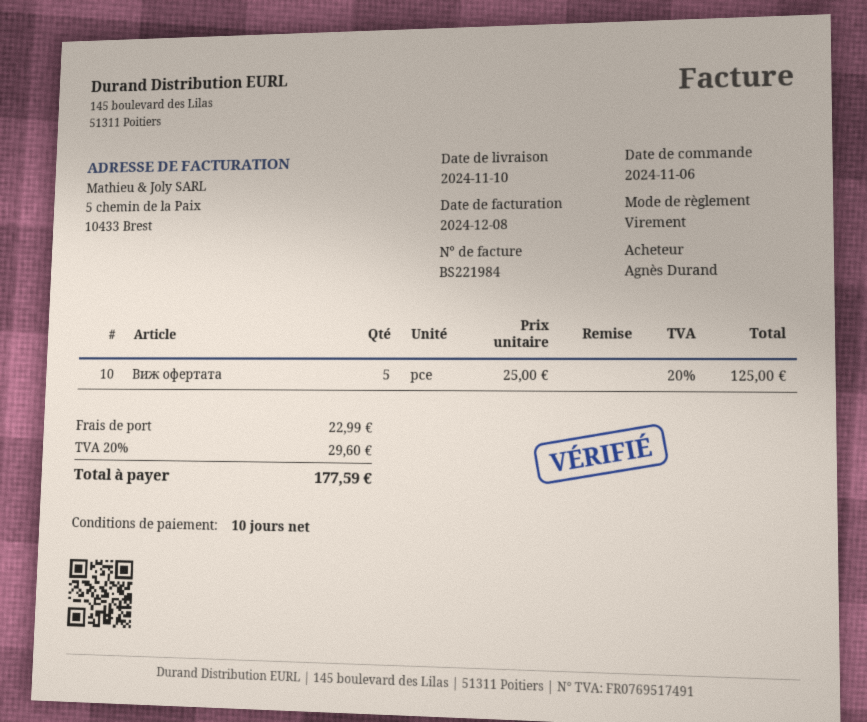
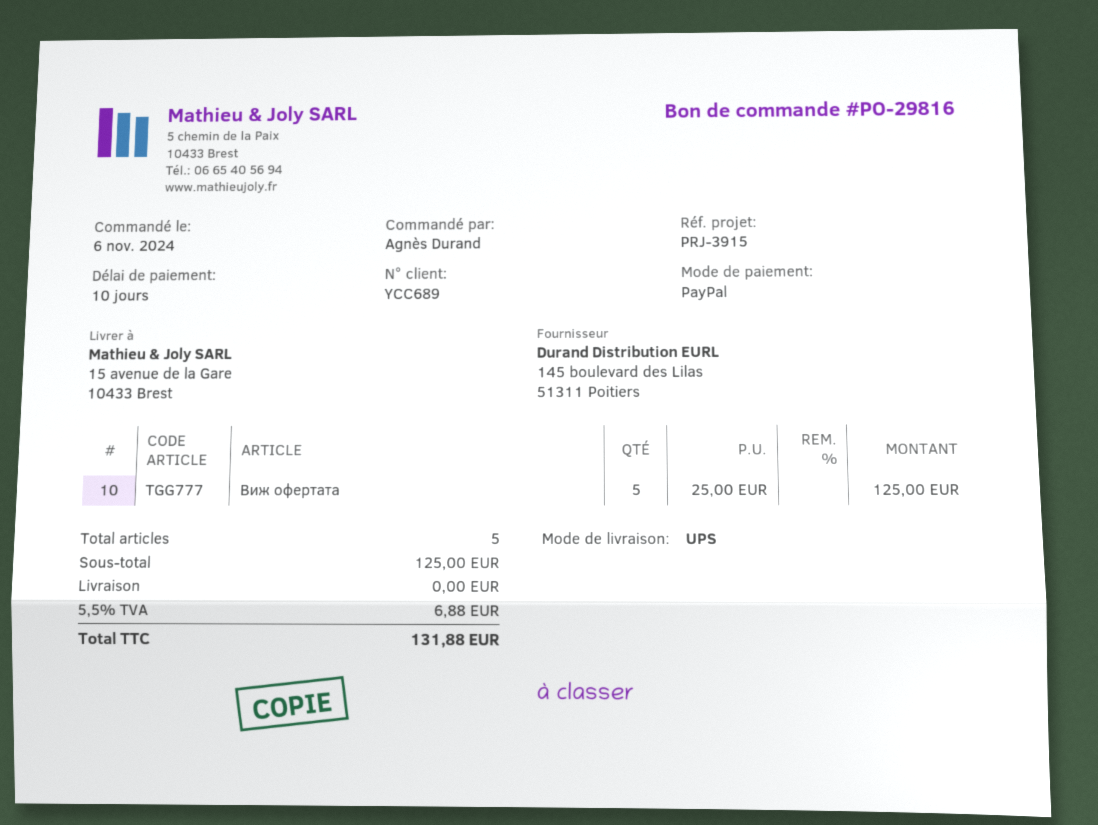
payment method: bank transfer -> PayPal
shipping: 22.99 -> 0.00
tax: 20% = 29.60 -> 5.5% = 6.88
total: 177.59 -> 131.88

